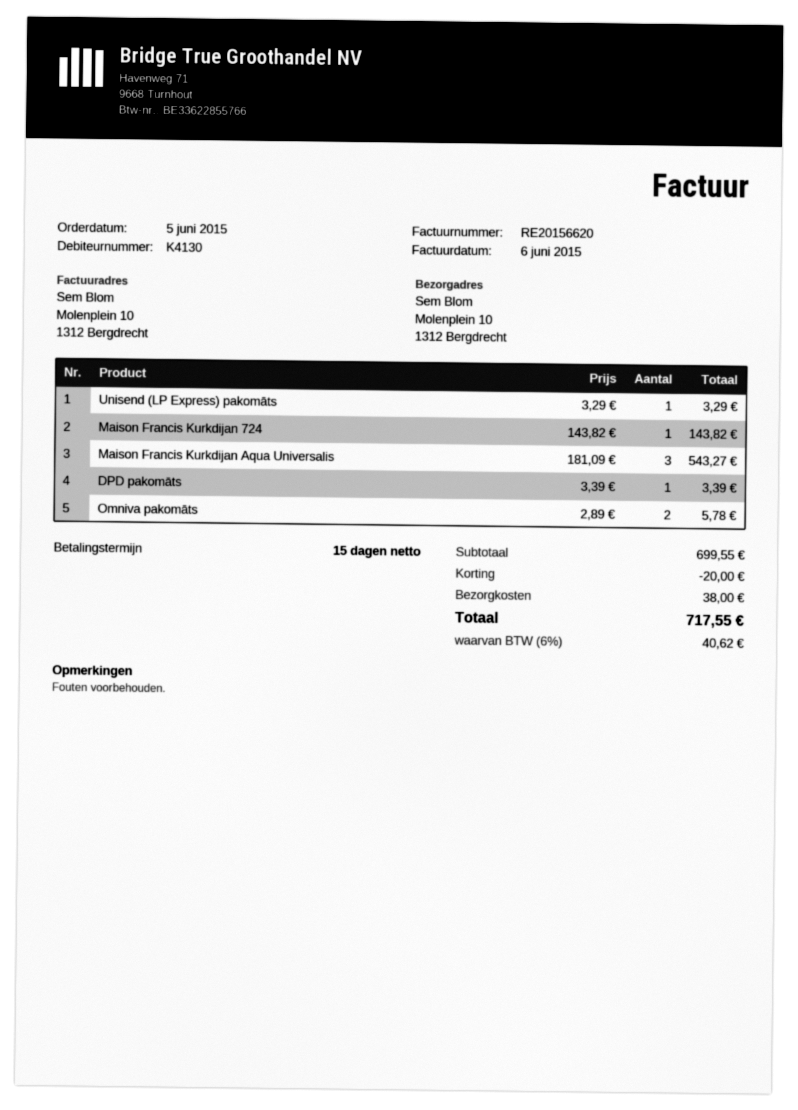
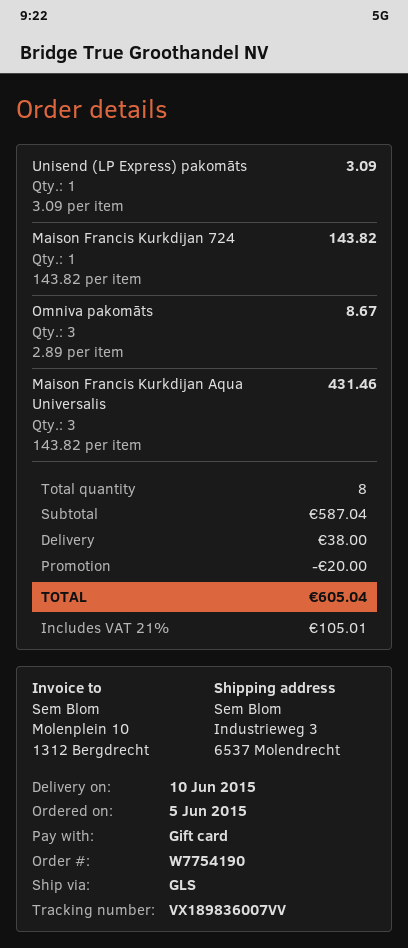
ship to: Molenplein 10, 1312 Bergdrecht -> Industrieweg 3, 6537 Molendrecht
Unisend (LP Express) pakomāts: 1 x 3.29 = 3.29 -> 1 x 3.09 = 3.09
Maison Francis Kurkdijan Aqua Universalis: 3 x 181.09 = 543.27 -> 3 x 143.82 = 431.46
DPD pakomāts: 1 x 3.39 = 3.39 -> none
Omniva pakomāts: 2 x 2.89 = 5.78 -> 3 x 2.89 = 8.67
subtotal: 699.55 -> 587.04
tax: 6% = 40.62 -> 21% = 105.01
total: 717.55 -> 605.04

